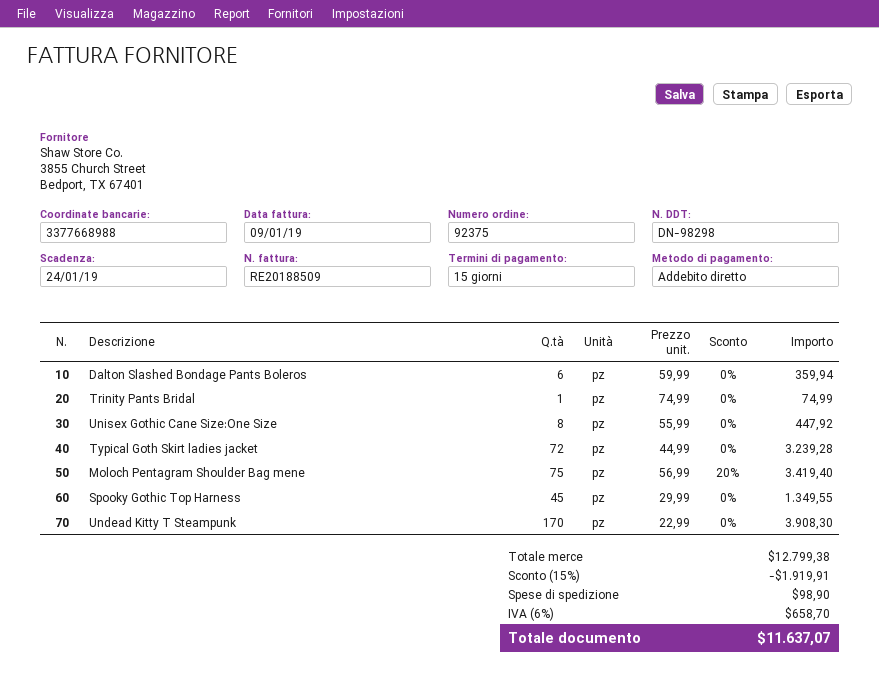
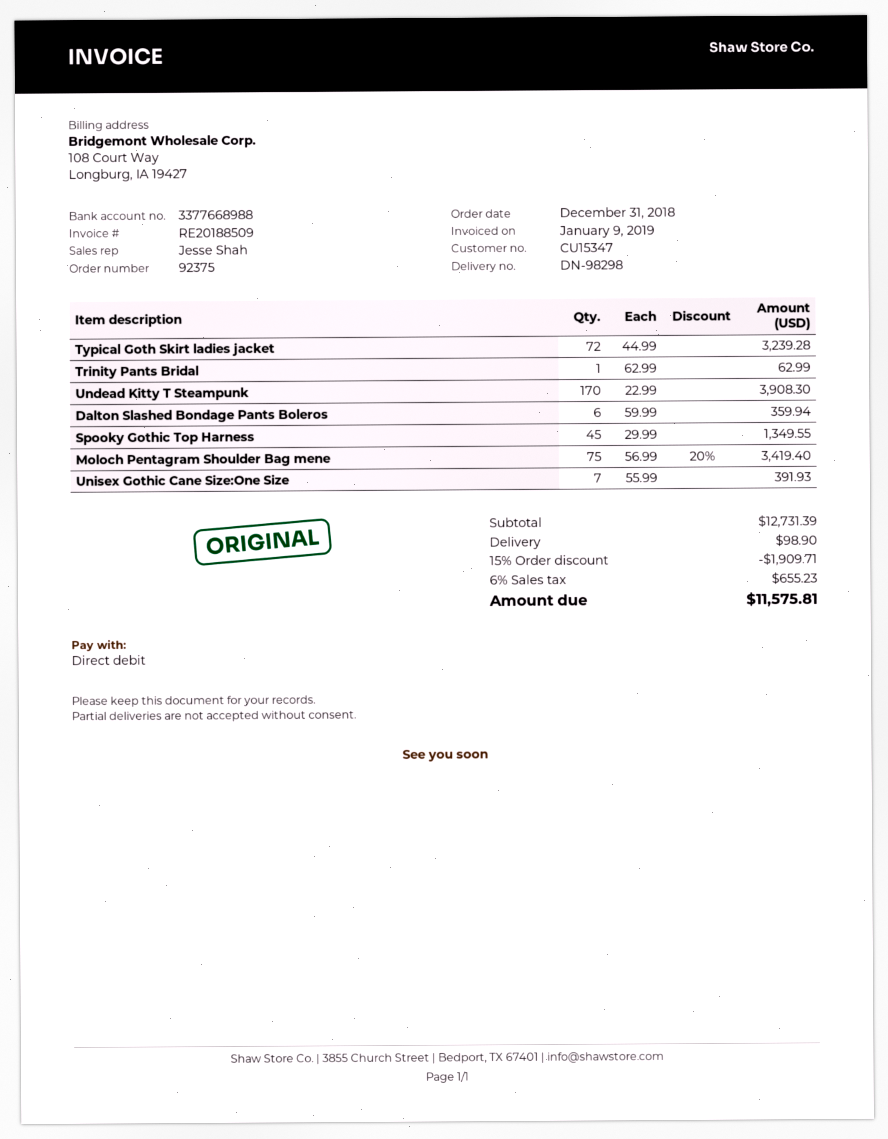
Trinity Pants Bridal: 1 x 74.99 = 74.99 -> 1 x 62.99 = 62.99
Unisex Gothic Cane Size:One Size: 8 x 55.99 = 447.92 -> 7 x 55.99 = 391.93
subtotal: 12799.38 -> 12731.39
discount: 15% = 1919.91 -> 15% = 1909.71
tax: 6% = 658.70 -> 6% = 655.23
total: 11637.07 -> 11575.81

